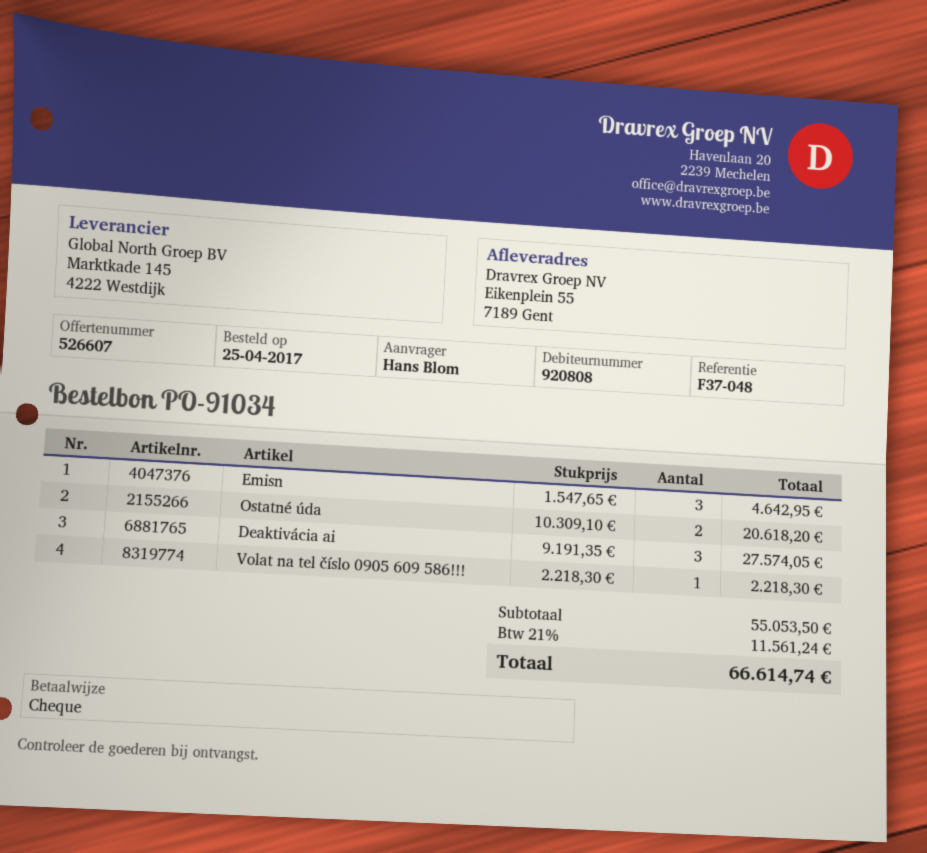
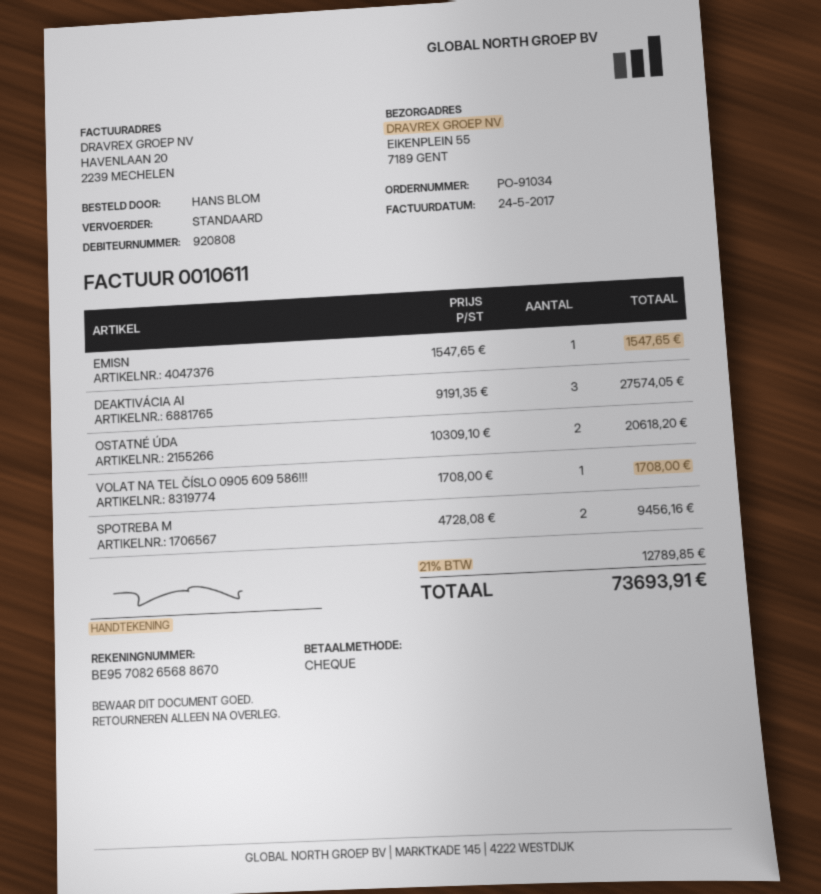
Emisn: 3 x 1547.65 = 4642.95 -> 1 x 1547.65 = 1547.65
Volat na tel číslo 0905 609 586!!!: 1 x 2218.30 = 2218.30 -> 1 x 1708.00 = 1708.00
SPOTREBA M: none -> 2 x 4728.08 = 9456.16
tax: 21% = 11561.24 -> 21% = 12789.85
total: 66614.74 -> 73693.91

